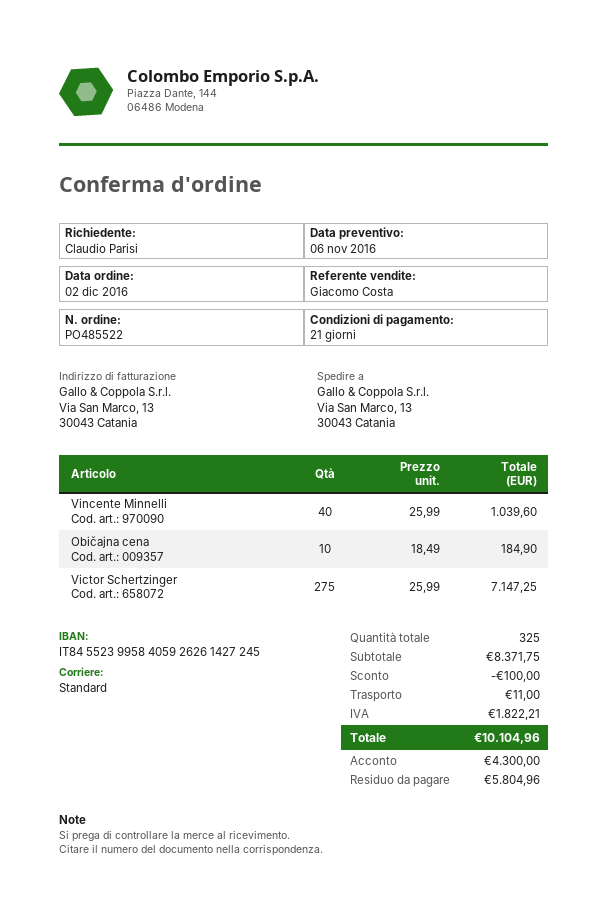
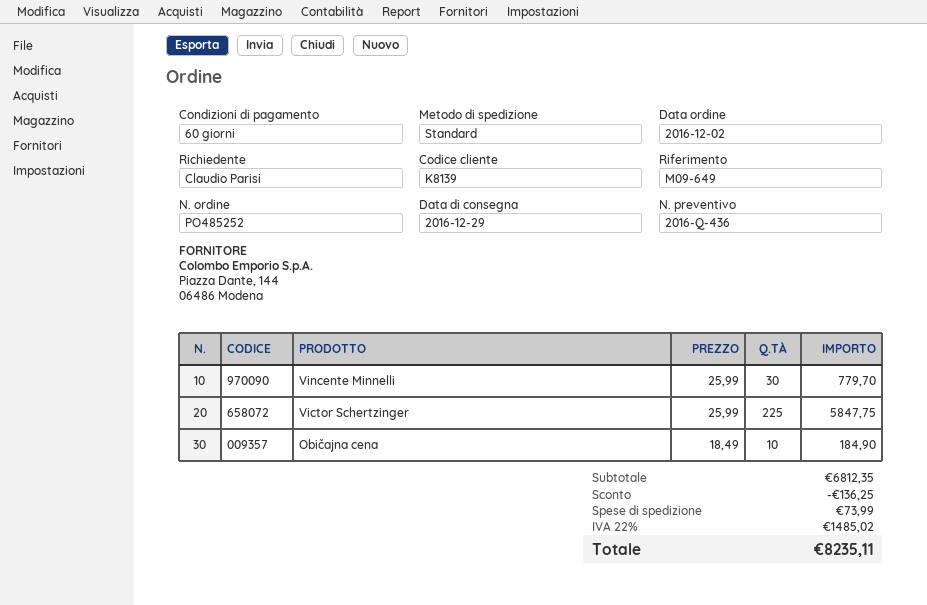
order number: PO485522 -> PO485252
payment terms: 21 days -> 60 days
Vincente Minnelli: 40 x 25.99 = 1039.60 -> 30 x 25.99 = 779.70
Victor Schertzinger: 275 x 25.99 = 7147.25 -> 225 x 25.99 = 5847.75
subtotal: 8371.75 -> 6812.35
discount: 100.00 -> 136.25
shipping: 11.00 -> 73.99
tax: 1822.21 -> 1485.02
total: 10104.96 -> 8235.11

